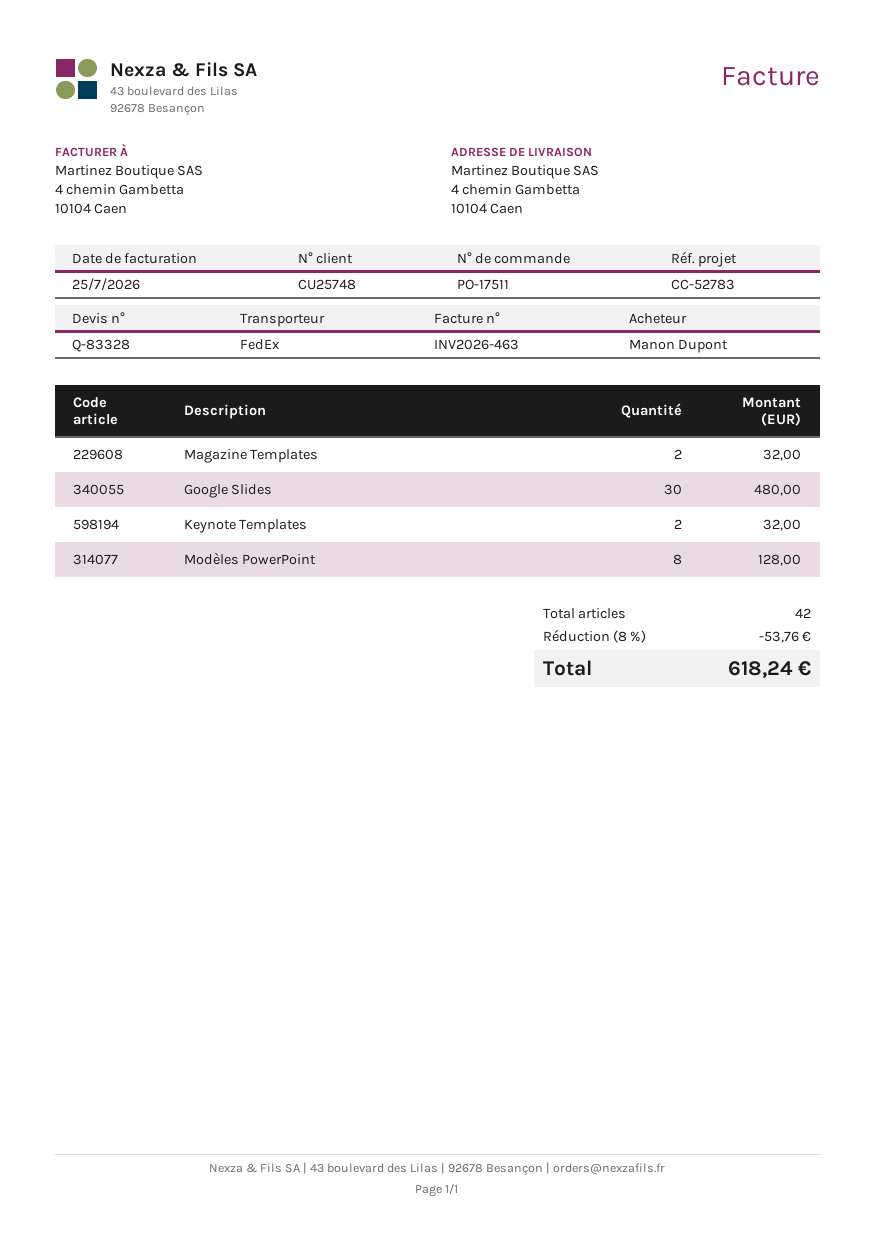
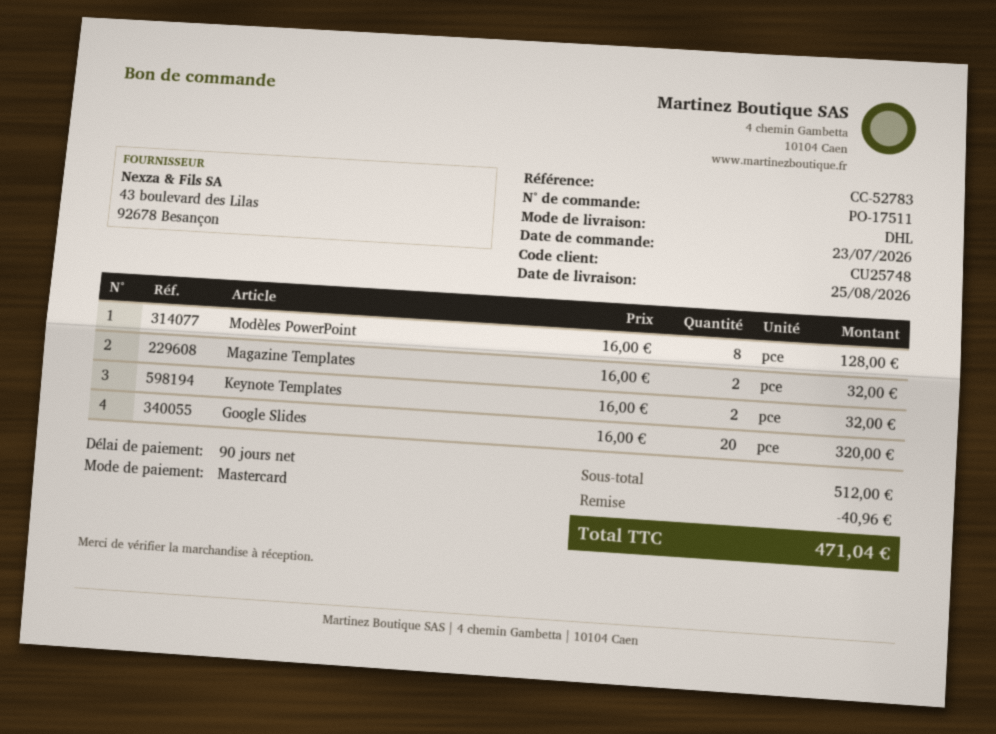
shipping method: FedEx -> DHL
Google Slides: 30 for 480.00 -> 20 for 320.00
discount: 53.76 -> 40.96
total: 618.24 -> 471.04

